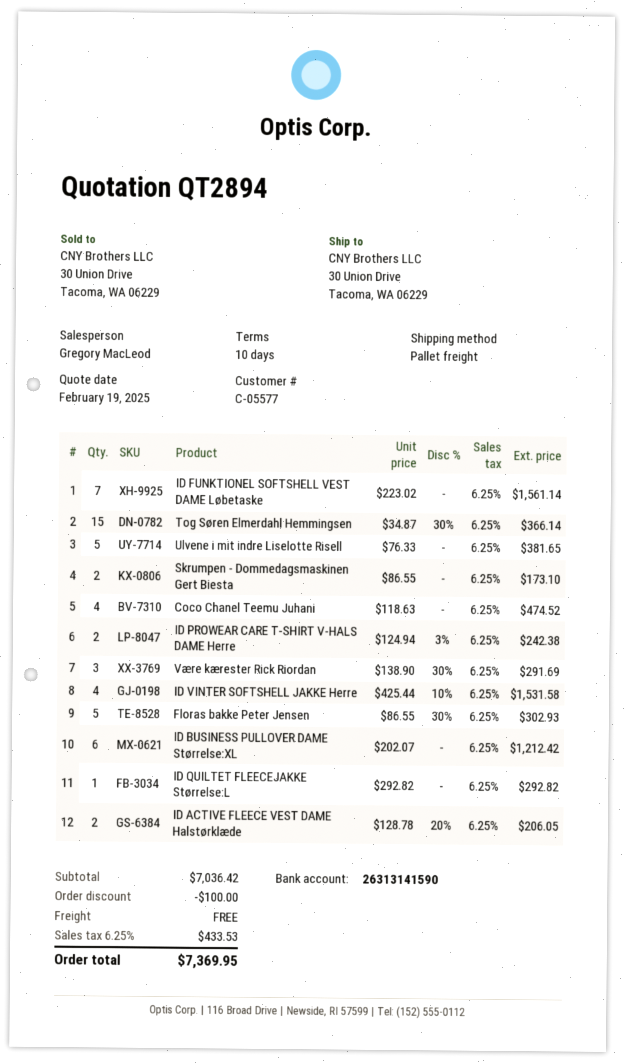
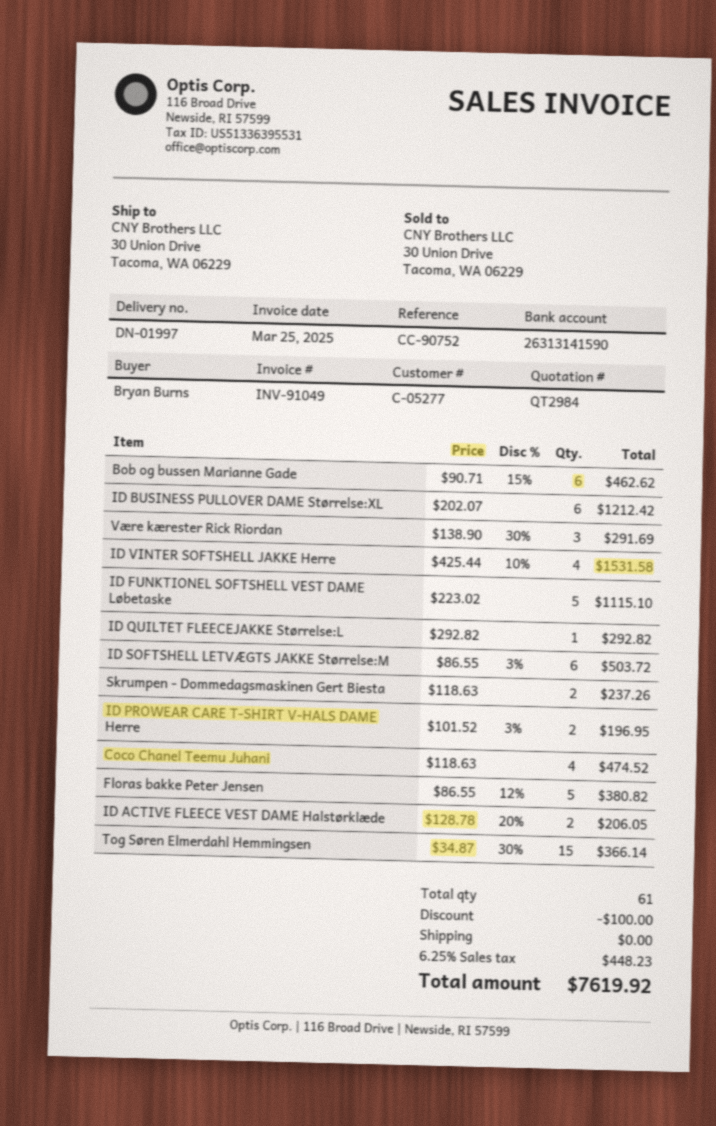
quote number: QT2894 -> QT2984
customer number: C-05577 -> C-05277
ID FUNKTIONEL SOFTSHELL VEST DAME Løbetaske: 7 x 223.02 = 1561.14 -> 5 x 223.02 = 1115.10
Ulvene i mit indre Liselotte Risell: 5 x 76.33 = 381.65 -> none
Skrumpen - Dommedagsmaskinen Gert Biesta: 2 x 86.55 = 173.10 -> 2 x 118.63 = 237.26
ID PROWEAR CARE T-SHIRT V-HALS DAME Herre: 2 x 124.94 - 3% = 242.38 -> 2 x 101.52 - 3% = 196.95
Floras bakke Peter Jensen: 5 x 86.55 - 30% = 302.93 -> 5 x 86.55 - 12% = 380.82
Bob og bussen Marianne Gade: none -> 6 x 90.71 - 15% = 462.62
ID SOFTSHELL LETVÆGTS JAKKE Størrelse:M: none -> 6 x 86.55 - 3% = 503.72
tax: 6.25% = 433.53 -> 6.25% = 448.23
total: 7369.95 -> 7619.92

